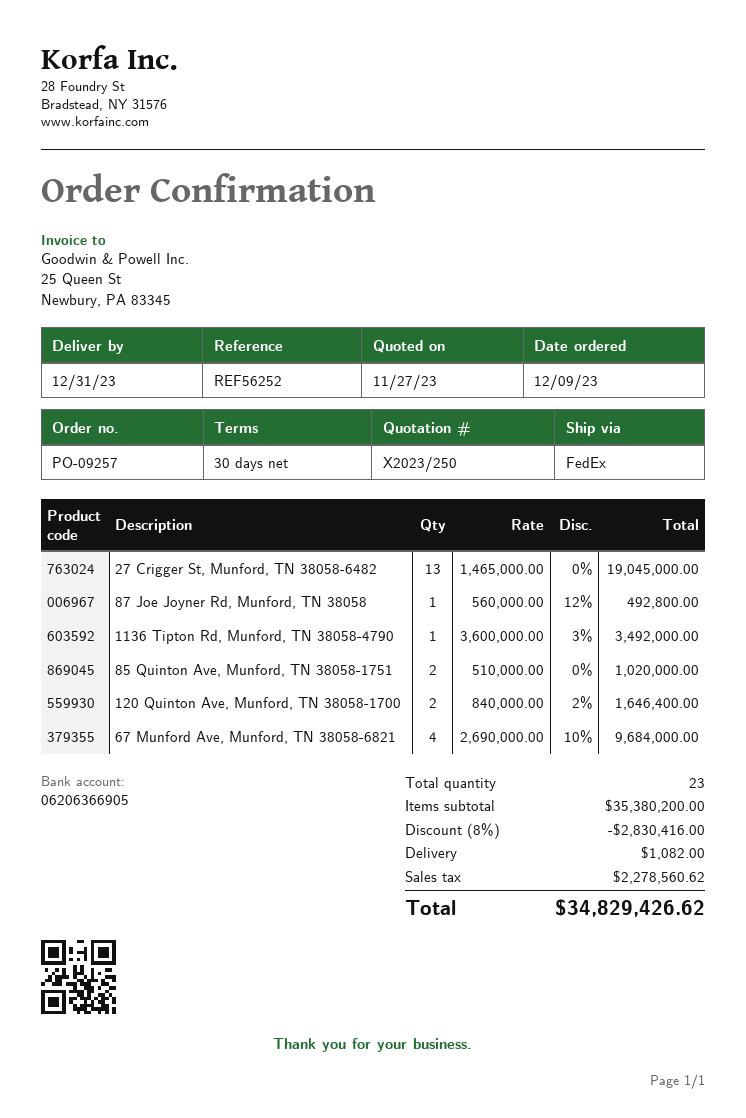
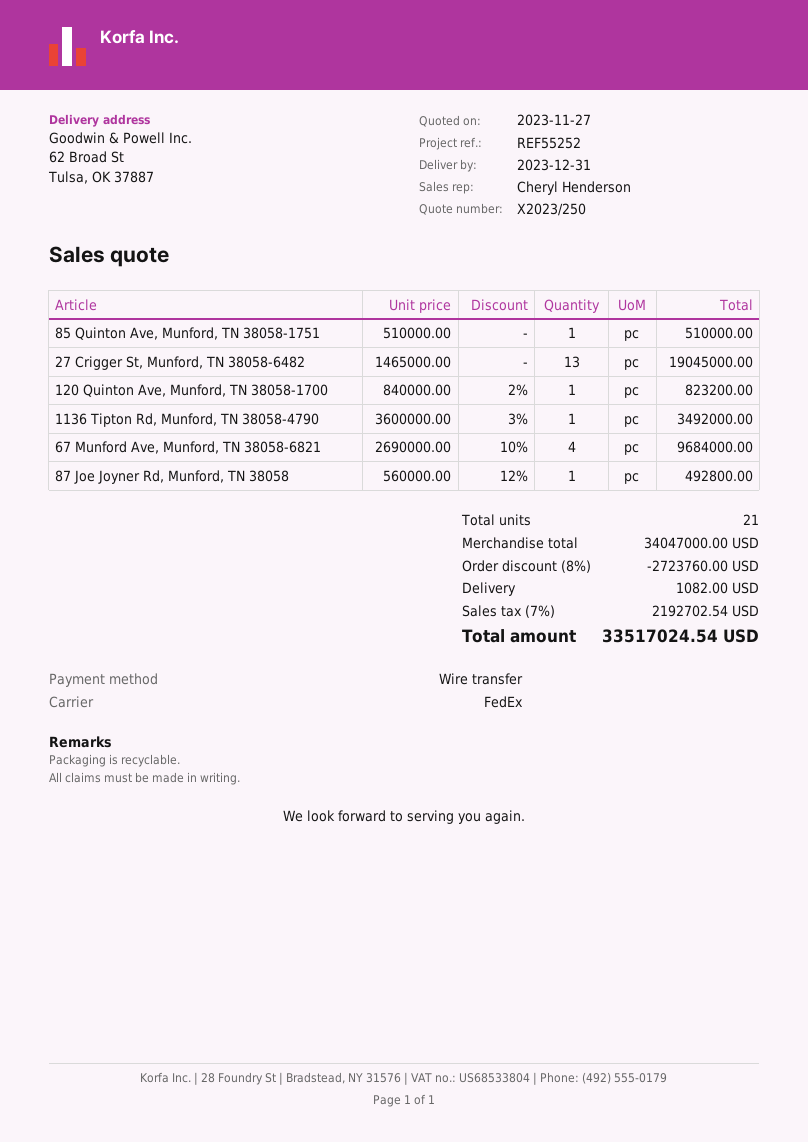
reference: REF56252 -> REF55252
85 Quinton Ave, Munford, TN 38058-1751: 2 x 510000.00 = 1020000.00 -> 1 x 510000.00 = 510000.00
120 Quinton Ave, Munford, TN 38058-1700: 2 x 840000.00 - 2% = 1646400.00 -> 1 x 840000.00 - 2% = 823200.00
total quantity: 23 -> 21
subtotal: 35380200.00 -> 34047000.00
discount: 8% = 2830416.00 -> 8% = 2723760.00
tax: 2278560.62 -> 2192702.54
total: 34829426.62 -> 33517024.54

